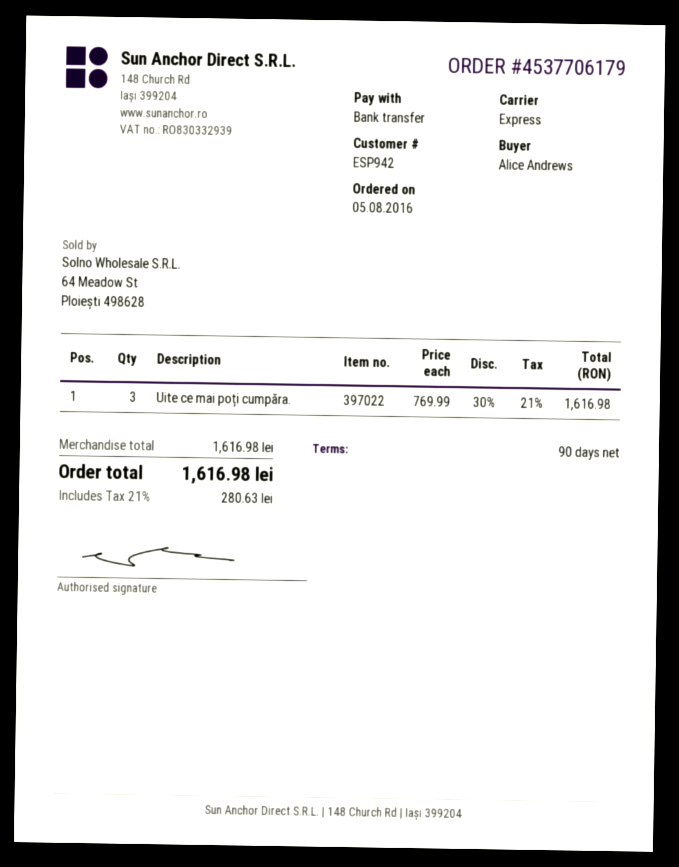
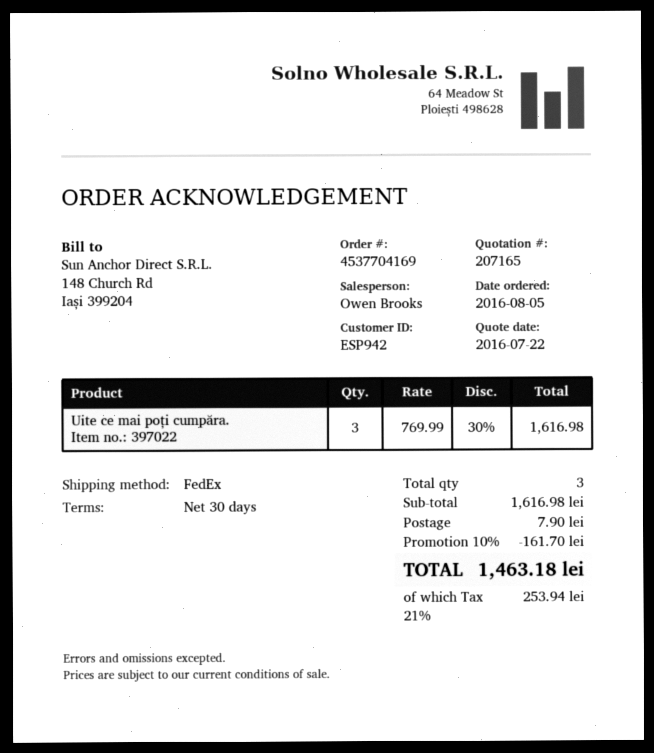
order number: 4537706179 -> 4537704169
payment terms: 90 days -> 30 days
shipping method: express -> FedEx
discount: none -> 10% = 161.70
shipping: none -> 7.90
tax: 21% = 280.63 -> 21% = 253.94
total: 1616.98 -> 1463.18

